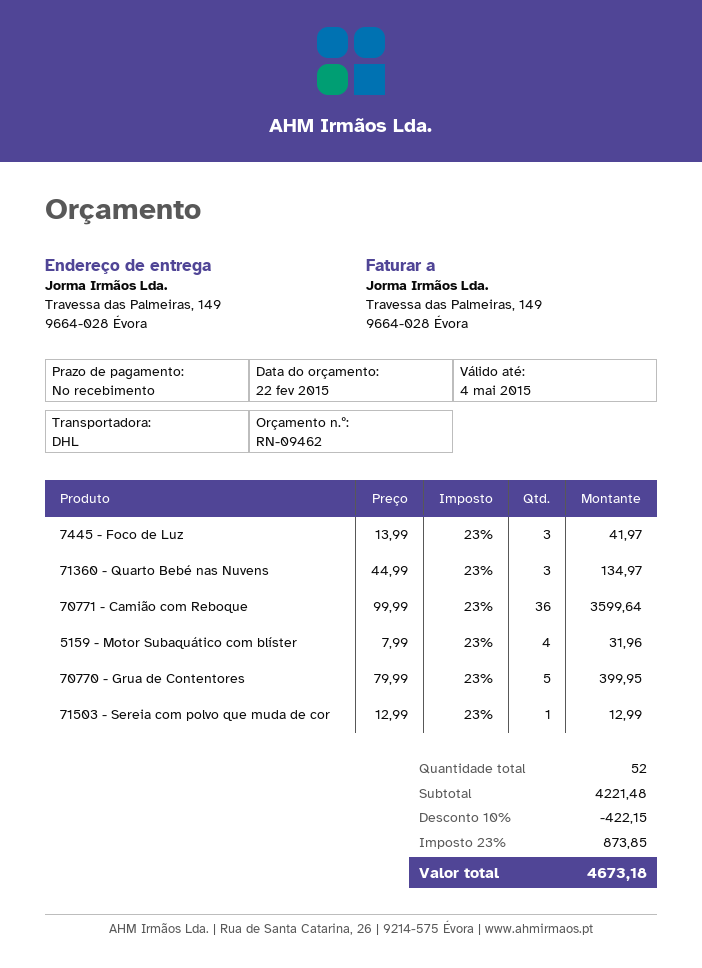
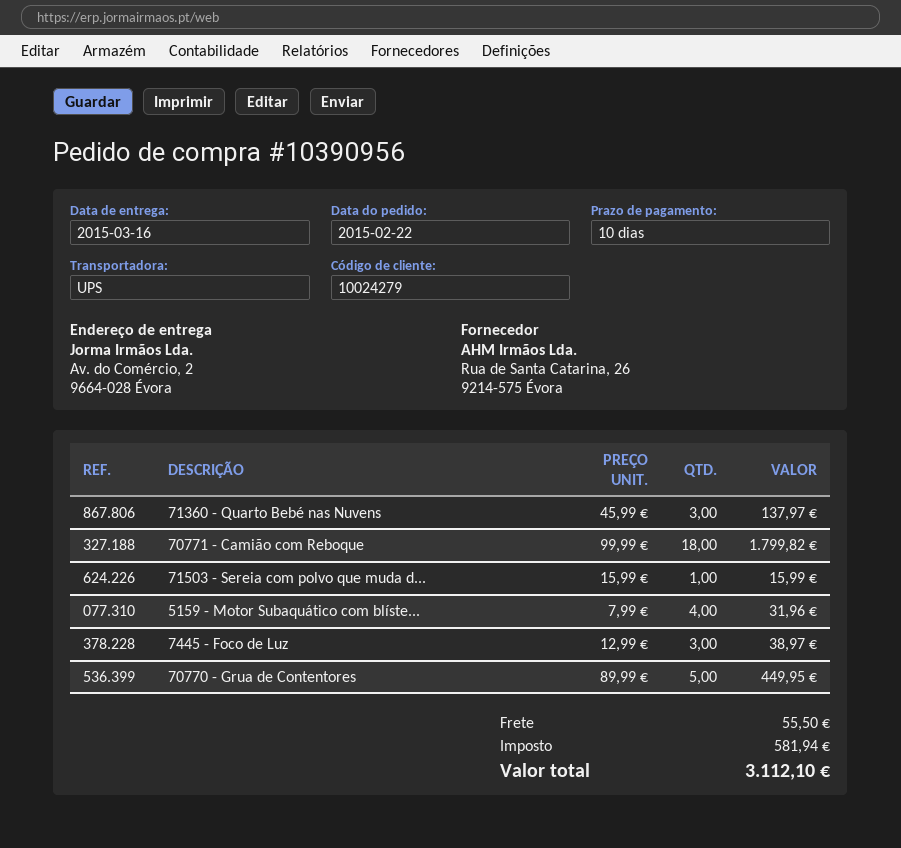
payment terms: on receipt -> 10 days
shipping method: DHL -> UPS
ship to: Travessa das Palmeiras, 149, 9664-028 Évora -> Av. do Comércio, 2, 9664-028 Évora
7445 - Foco de Luz: 3 x 13.99 = 41.97 -> 3 x 12.99 = 38.97
71360 - Quarto Bebé nas Nuvens: 3 x 44.99 = 134.97 -> 3 x 45.99 = 137.97
70771 - Camião com Reboque: 36 x 99.99 = 3599.64 -> 18 x 99.99 = 1799.82
70770 - Grua de Contentores: 5 x 79.99 = 399.95 -> 5 x 89.99 = 449.95
71503 - Sereia com polvo que muda de cor: 1 x 12.99 = 12.99 -> 1 x 15.99 = 15.99
discount: 10% = 422.15 -> none
shipping: none -> 55.50
tax: 873.85 -> 581.94
total: 4673.18 -> 3112.10

